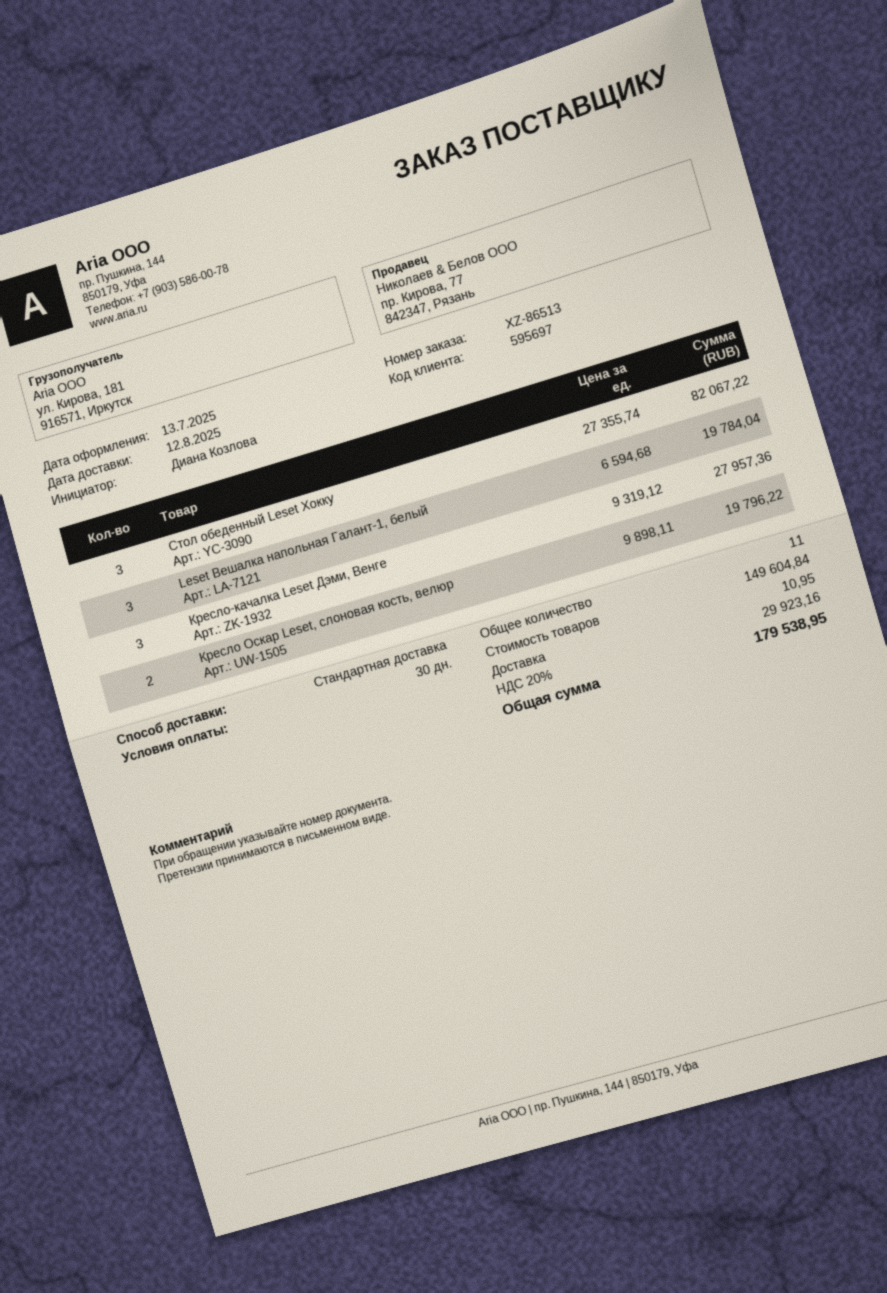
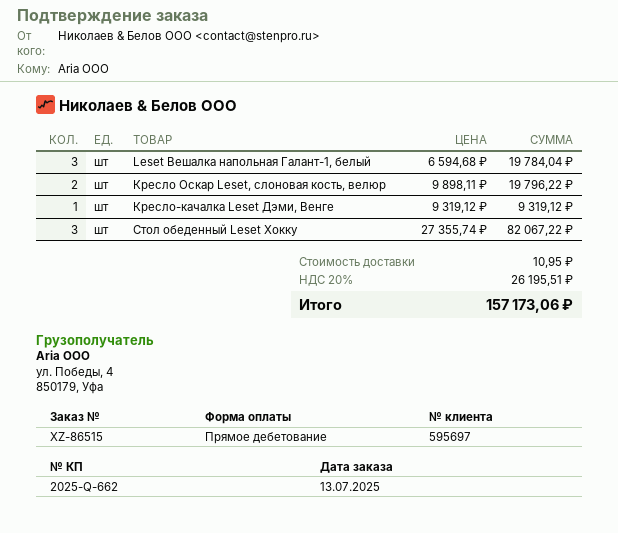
order number: XZ-86513 -> XZ-86515
ship to: ул. Кирова, 181, 916571, Иркутск -> ул. Победы, 4, 850179, Уфа
Кресло-качалка Leset Дэми, Венге: 3 x 9319.12 = 27957.36 -> 1 x 9319.12 = 9319.12
tax: 20% = 29923.16 -> 20% = 26195.51
total: 179538.95 -> 157173.06

